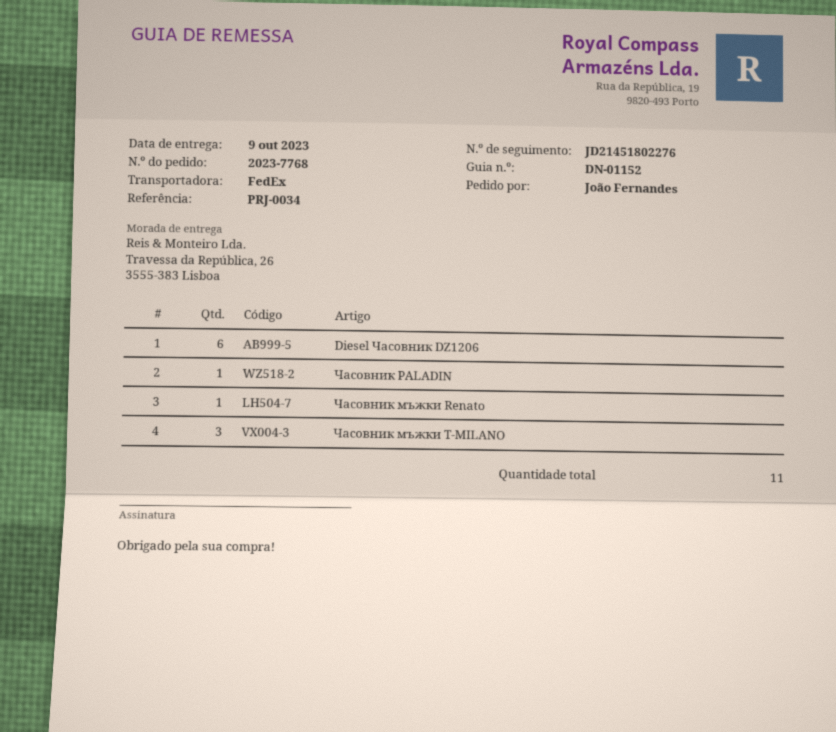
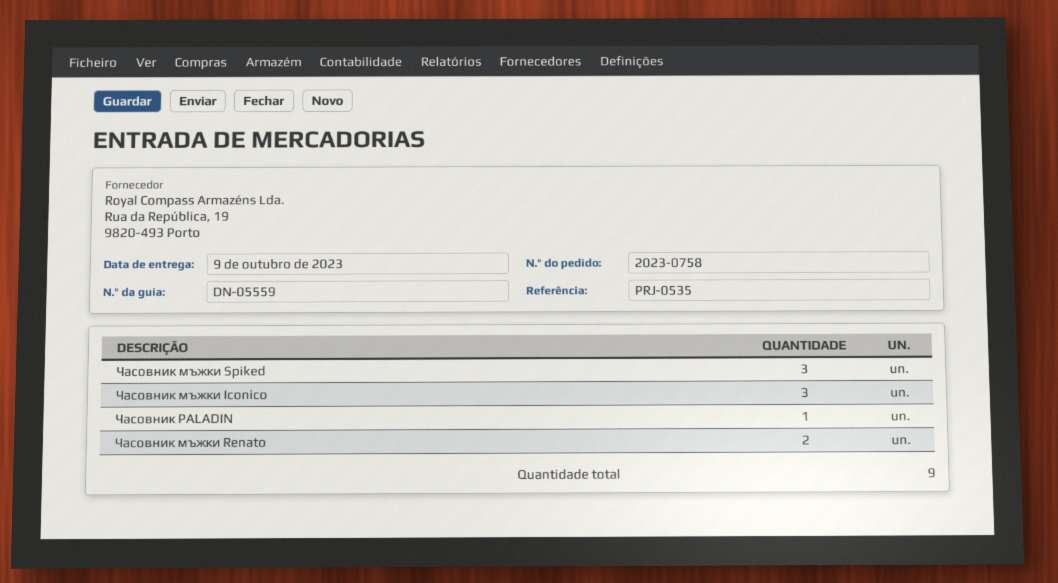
order number: 2023-7768 -> 2023-0758
delivery note number: DN-01152 -> DN-05559
reference: PRJ-0034 -> PRJ-0535
Diesel Часовник DZ1206: 6 -> none
Часовник мъжки Renato: 1 -> 2
Часовник мъжки T-MILANO: 3 -> none
Часовник мъжки Spiked: none -> 3
Часовник мъжки Iconico: none -> 3
total quantity: 11 -> 9

